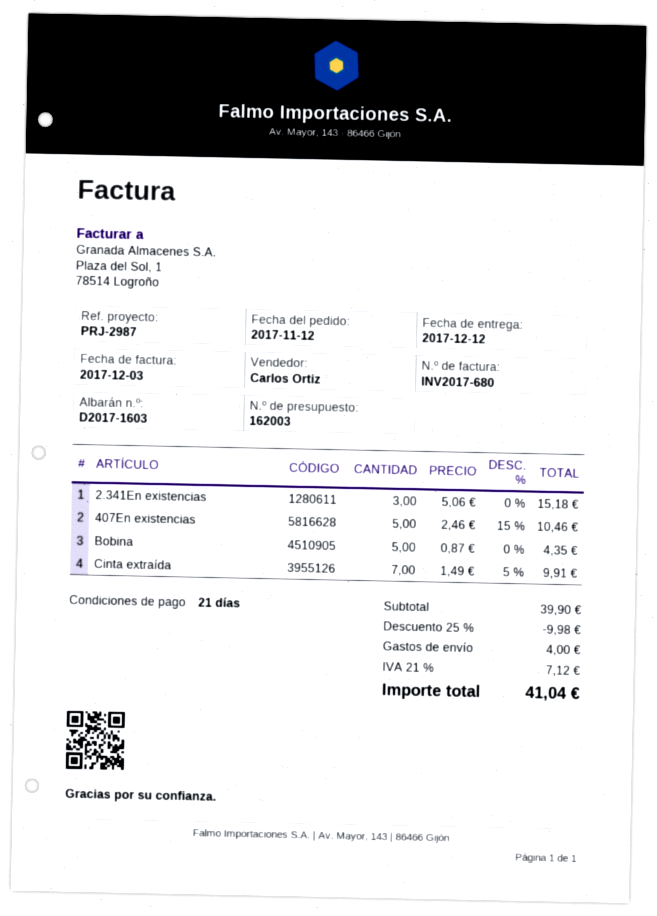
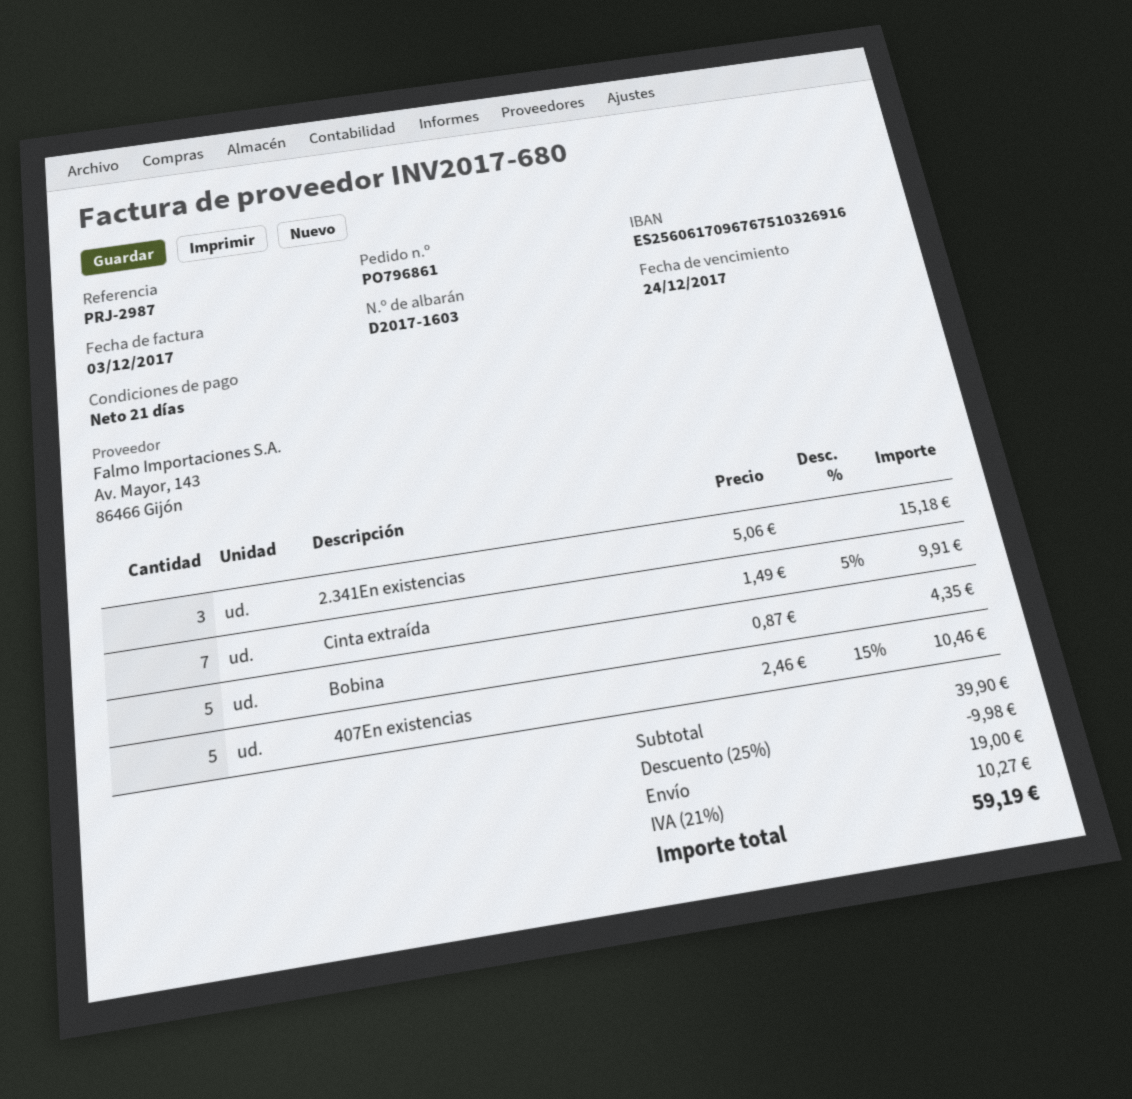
shipping: 4.00 -> 19.00
tax: 21% = 7.12 -> 21% = 10.27
total: 41.04 -> 59.19

